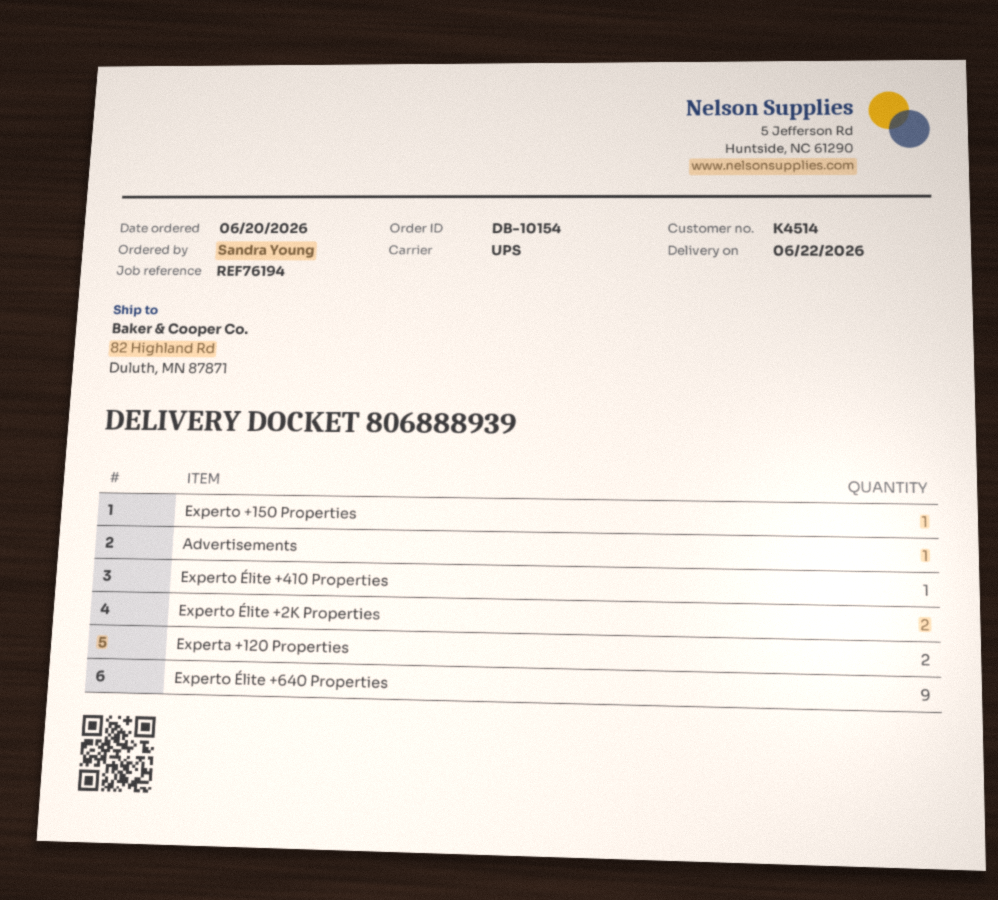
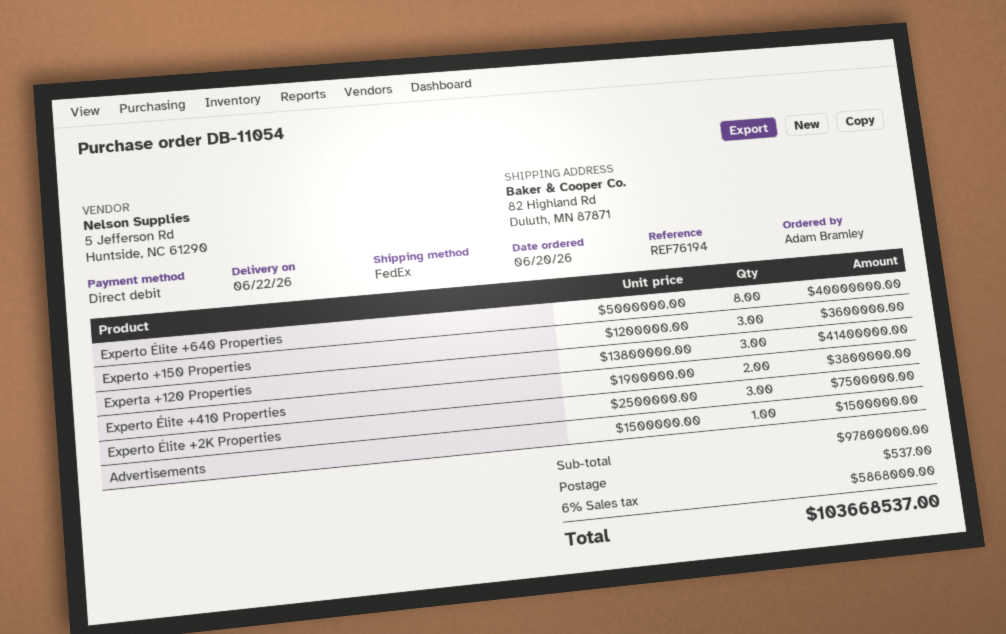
order number: DB-10154 -> DB-11054
ordered by: Sandra Young -> Adam Bramley
shipping method: UPS -> FedEx
Experto +150 Properties: 1 -> 3
Experto Élite +410 Properties: 1 -> 2
Experto Élite +2K Properties: 2 -> 3
Experta +120 Properties: 2 -> 3
Experto Élite +640 Properties: 9 -> 8

